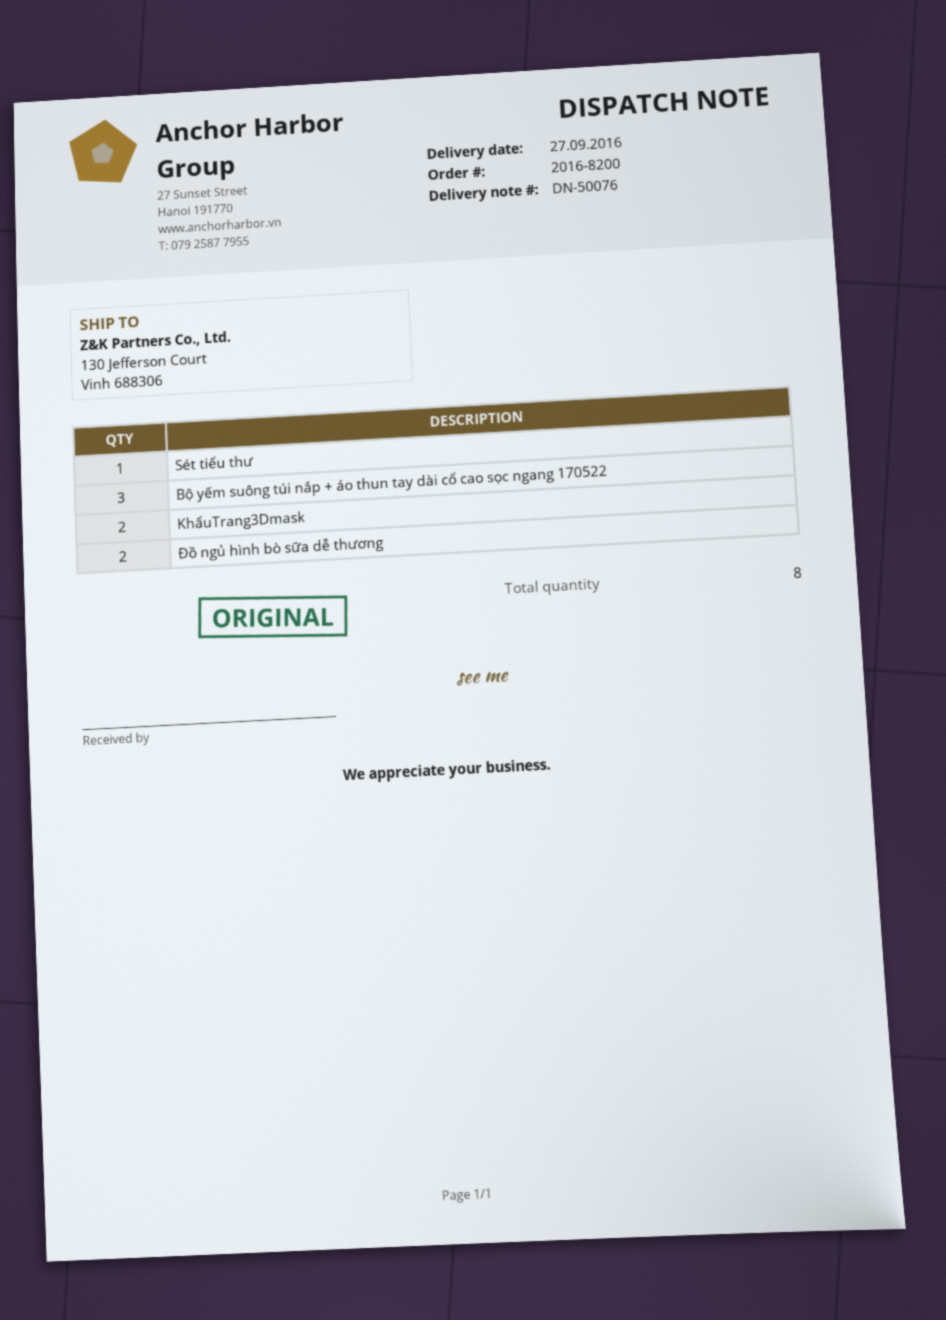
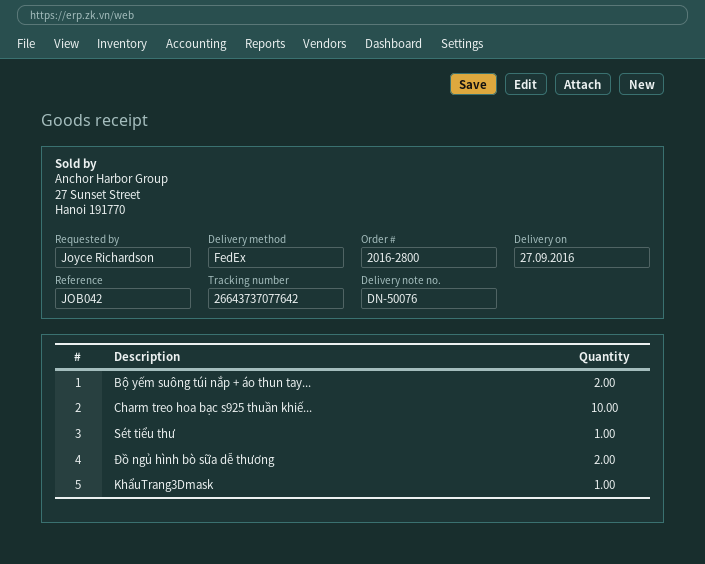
order number: 2016-8200 -> 2016-2800
Bộ yếm suông túi nắp + áo thun tay dài cổ cao sọc ngang 170522: 3 -> 2
KhẩuTrang3Dmask: 2 -> 1
Charm treo hoa bạc s925 thuần khiế...: none -> 10

